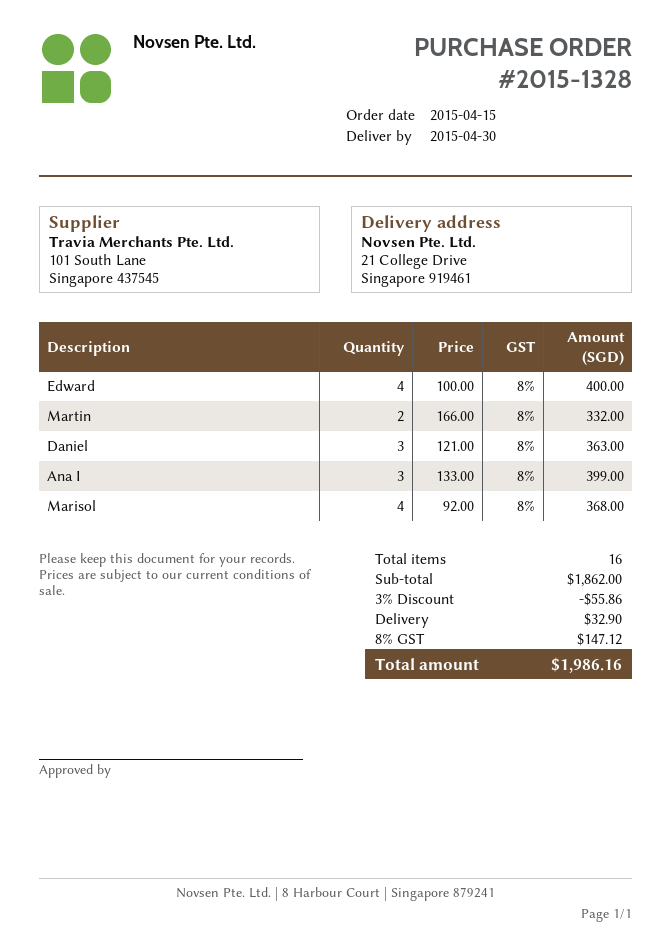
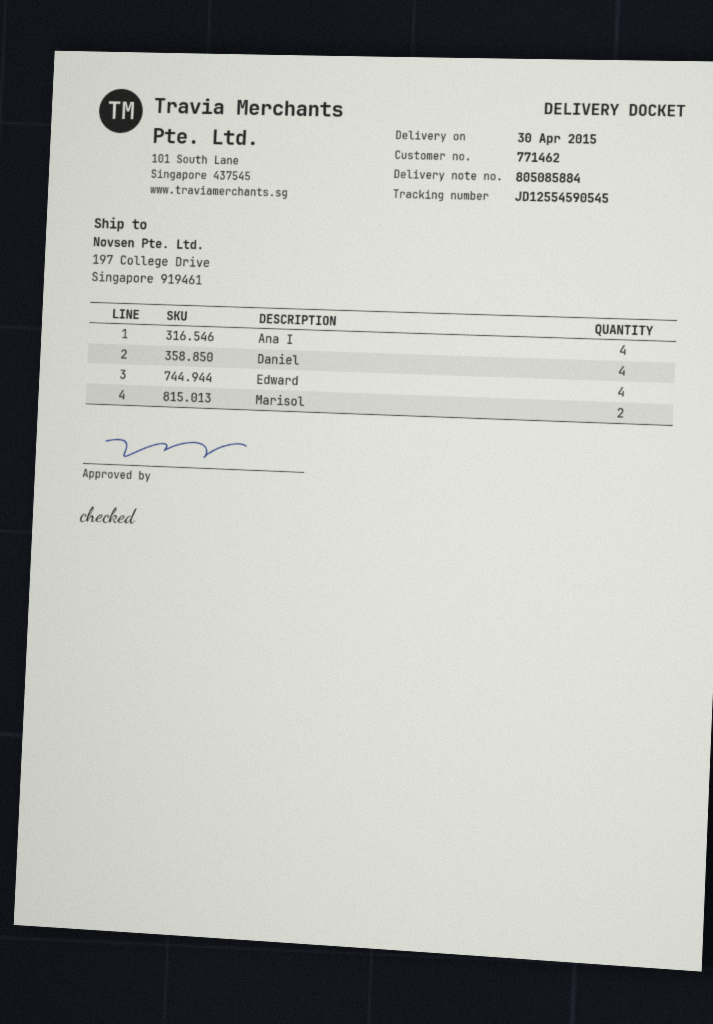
ship to: 21 College Drive, Singapore 919461 -> 197 College Drive, Singapore 919461
Martin: 2 -> none
Daniel: 3 -> 4
Ana I: 3 -> 4
Marisol: 4 -> 2

